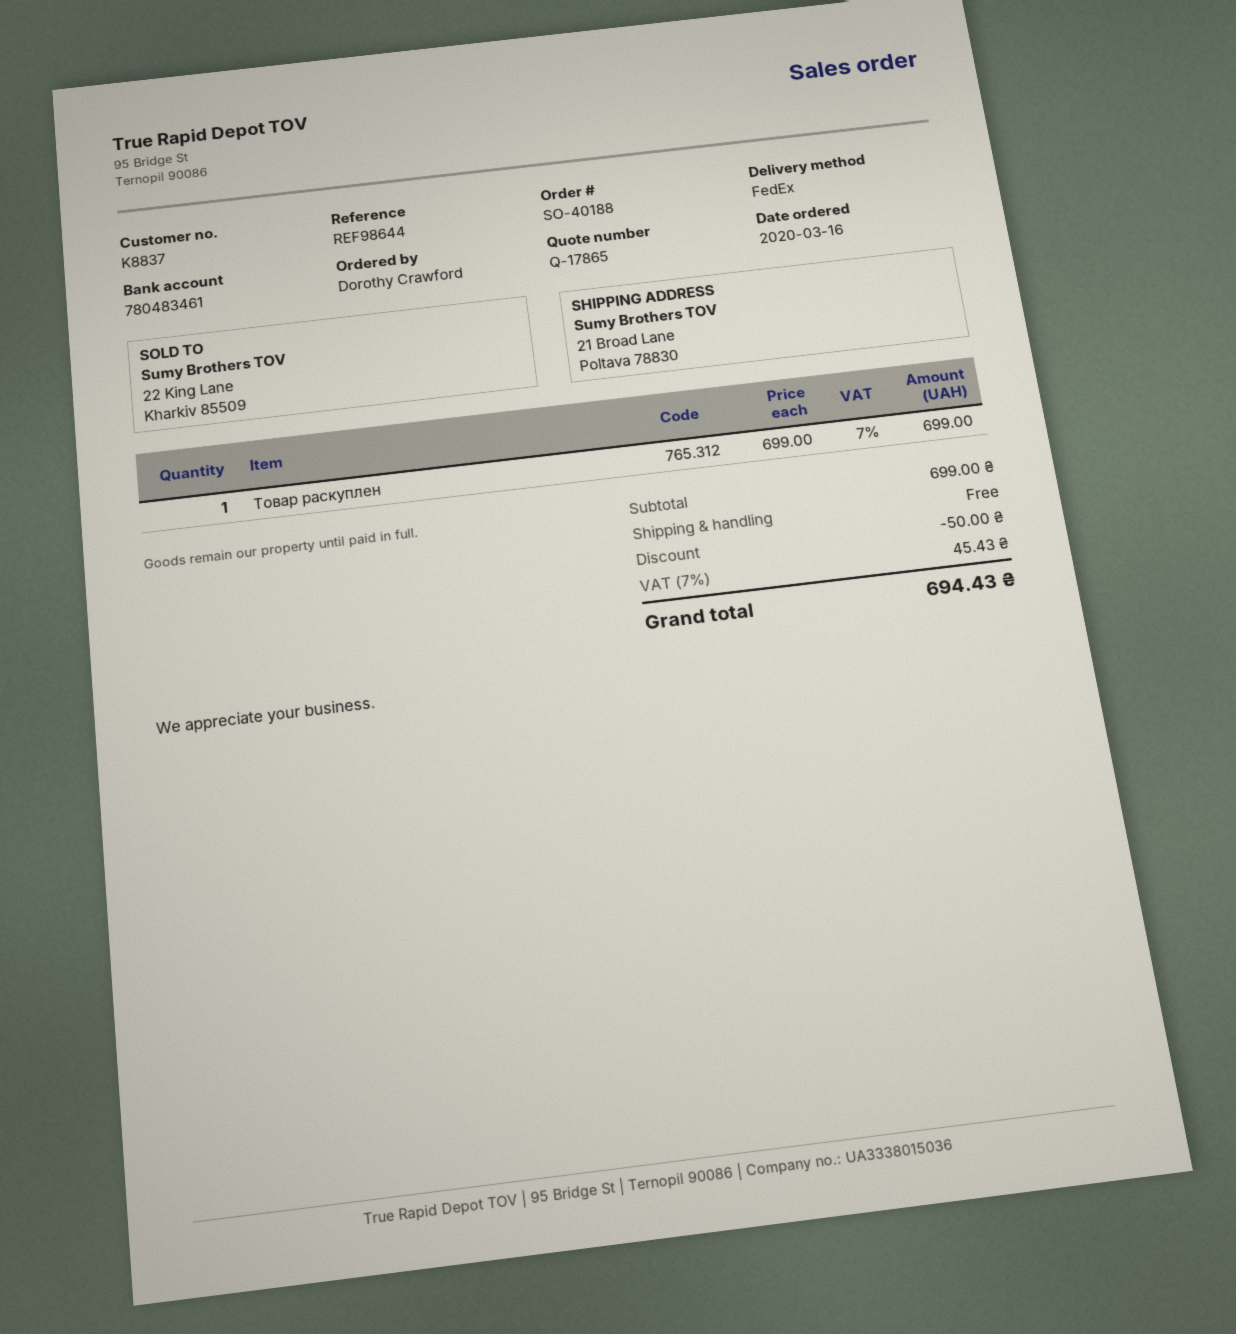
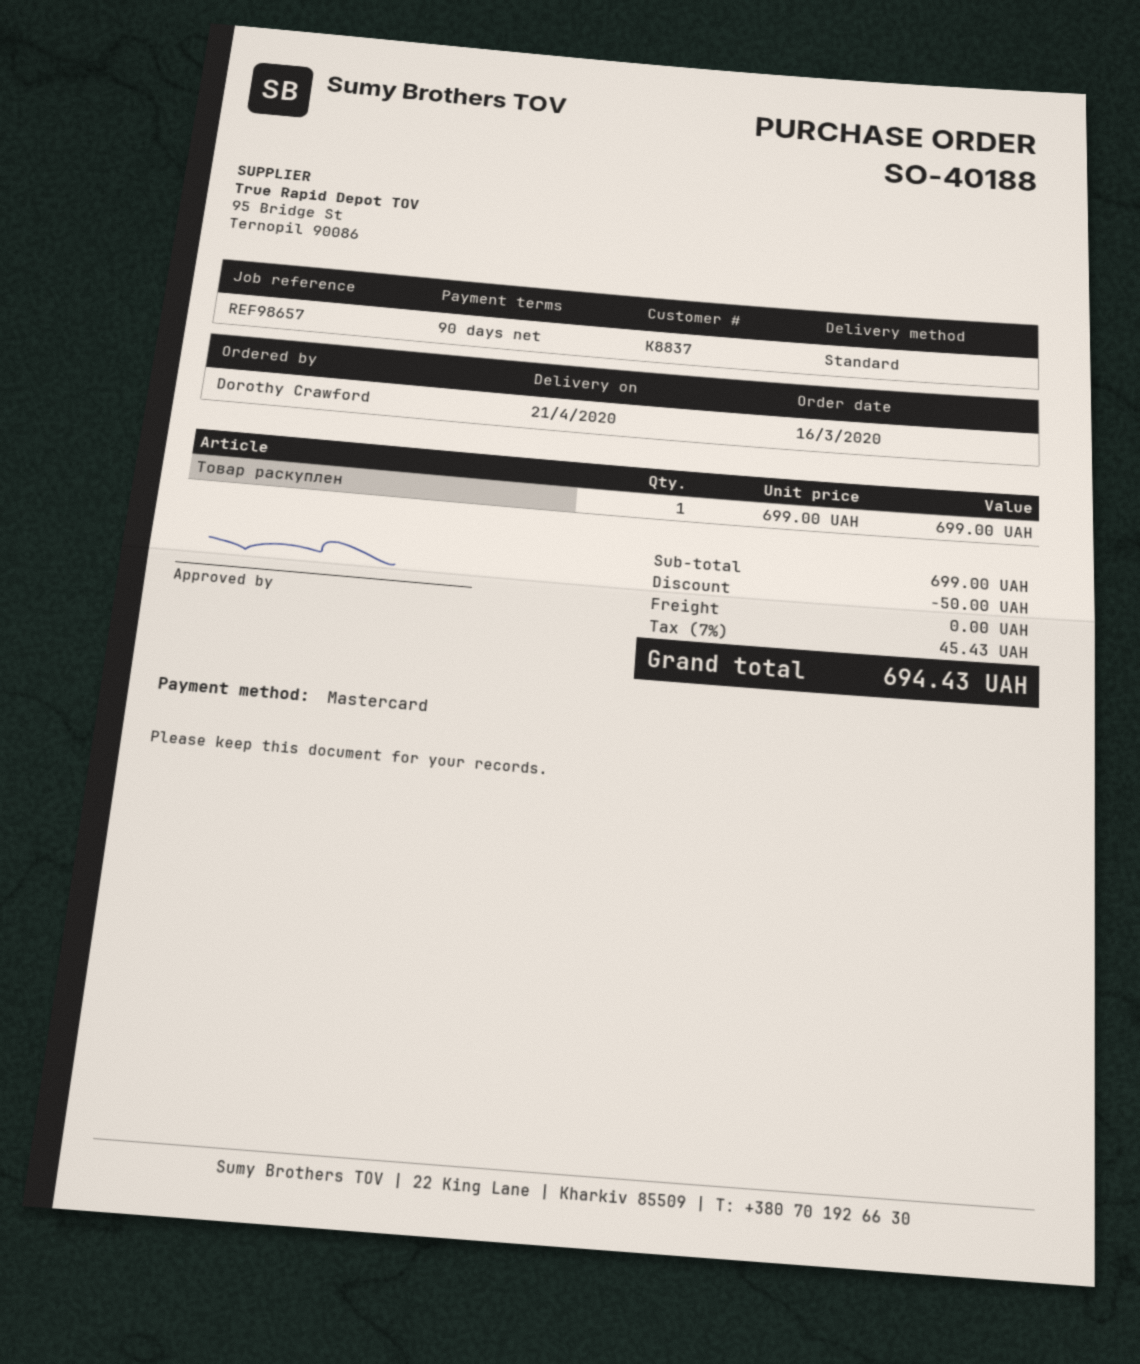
reference: REF98644 -> REF98657
shipping method: FedEx -> standard

